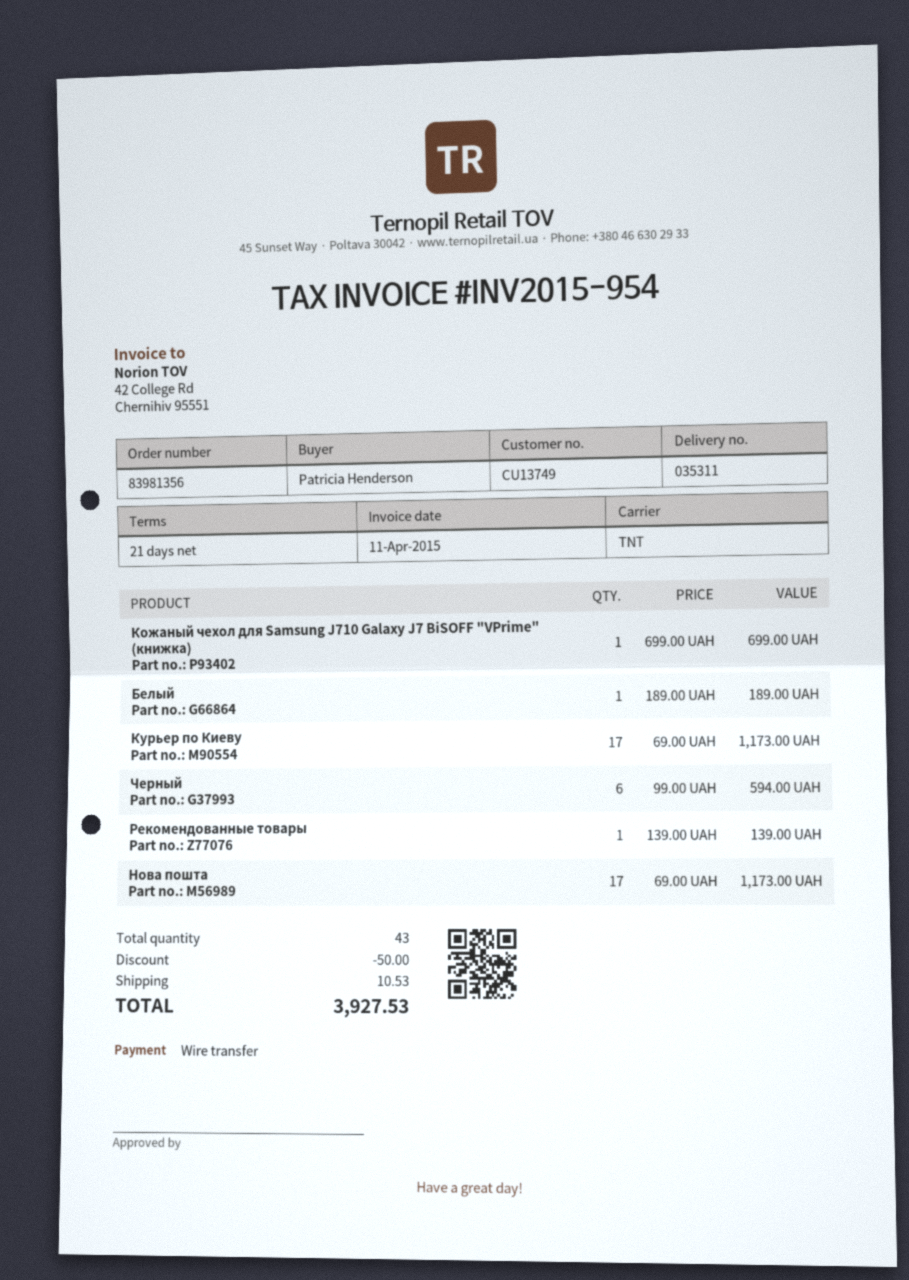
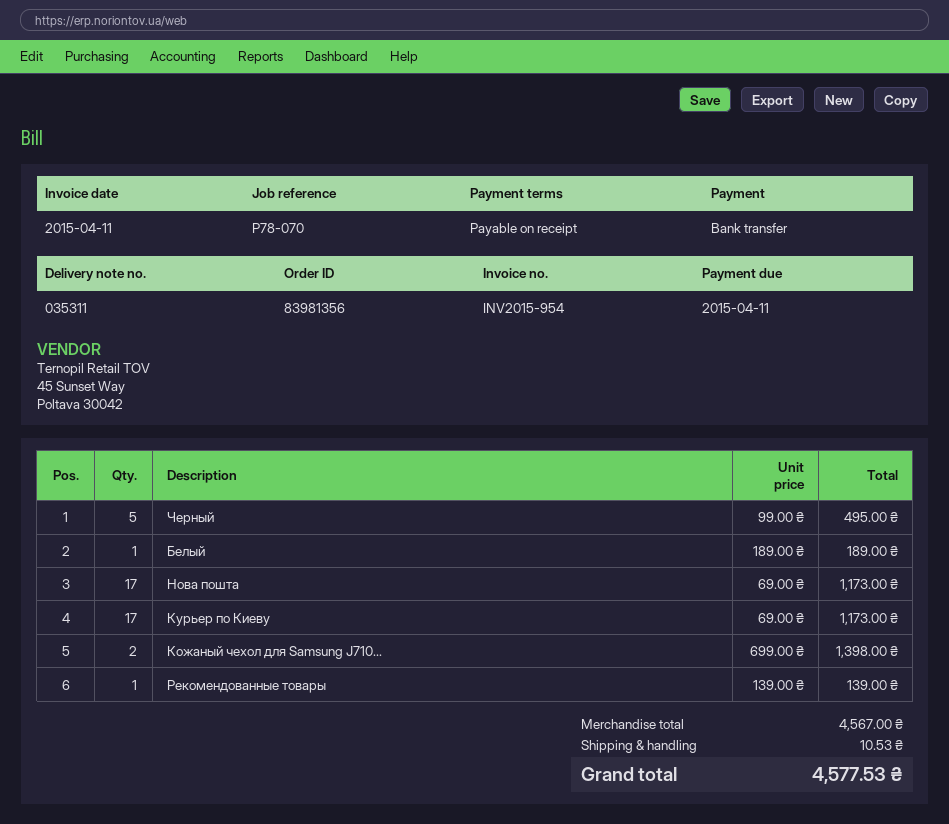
payment terms: 21 days -> on receipt
Кожаный чехол для Samsung J710 Galaxy J7 BiSOFF "VPrime" (книжка): 1 x 699.00 = 699.00 -> 2 x 699.00 = 1398.00
Черный: 6 x 99.00 = 594.00 -> 5 x 99.00 = 495.00
discount: 50.00 -> none
total: 3927.53 -> 4577.53

